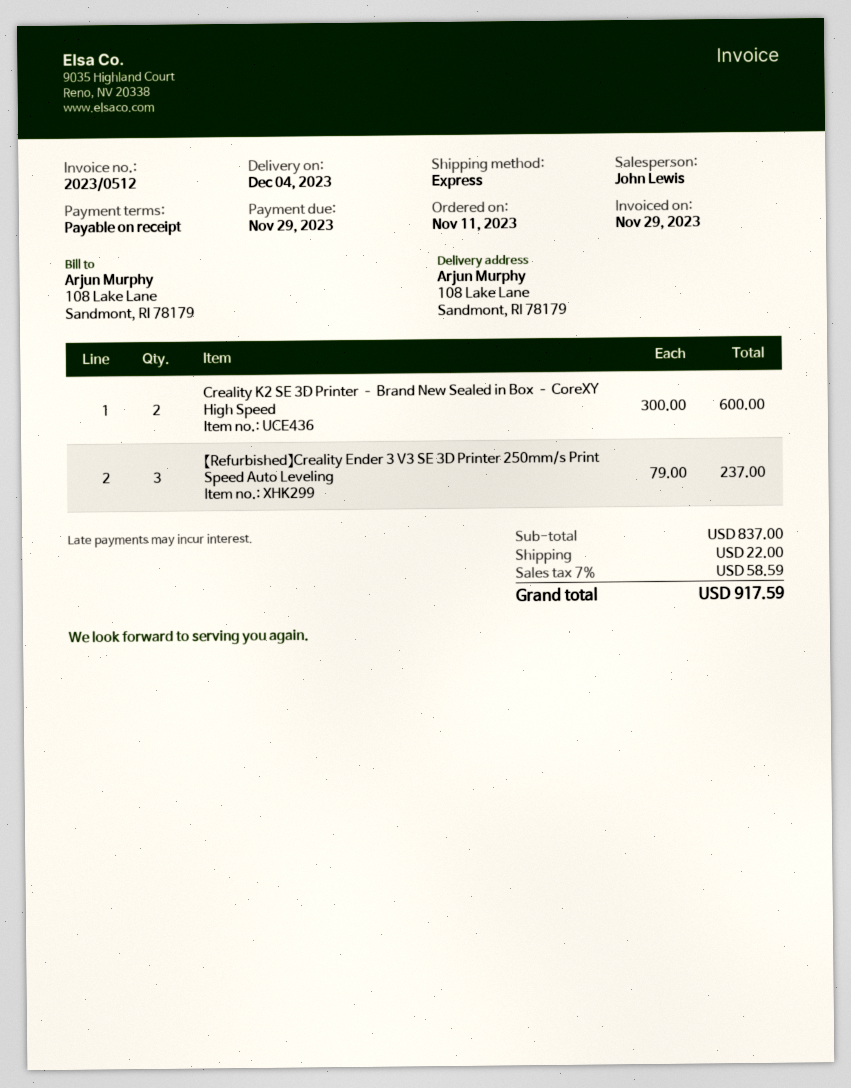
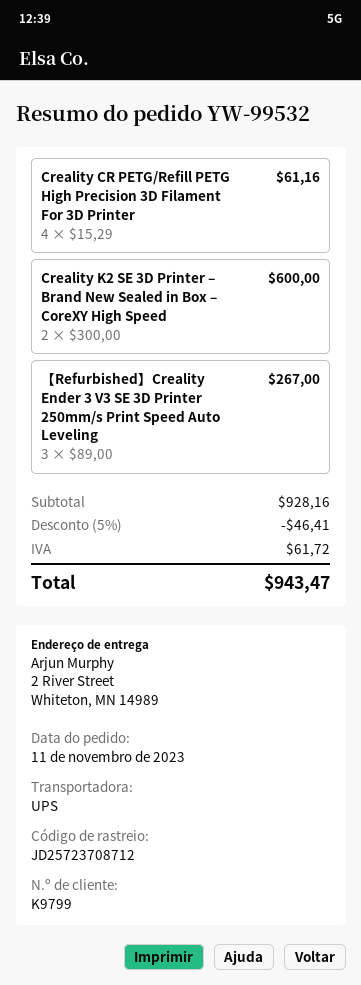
shipping method: express -> UPS
ship to: 108 Lake Lane, Sandmont, RI 78179 -> 2 River Street, Whiteton, MN 14989
【Refurbished】Creality Ender 3 V3 SE 3D Printer 250mm/s Print Speed Auto Leveling: 3 x 79.00 = 237.00 -> 3 x 89.00 = 267.00
Creality CR PETG/Refill PETG High Precision 3D Filament For 3D Printer: none -> 4 x 15.29 = 61.16
subtotal: 837.00 -> 928.16
discount: none -> 5% = 46.41
shipping: 22.00 -> none
tax: 58.59 -> 61.72
total: 917.59 -> 943.47

